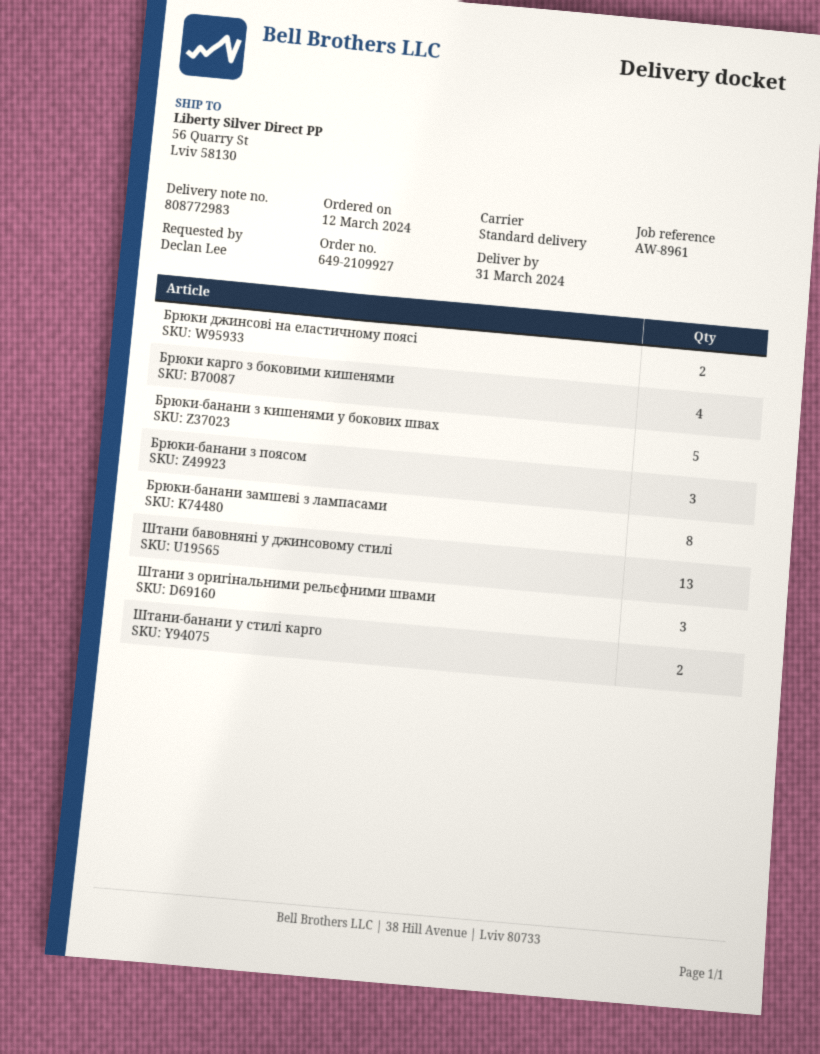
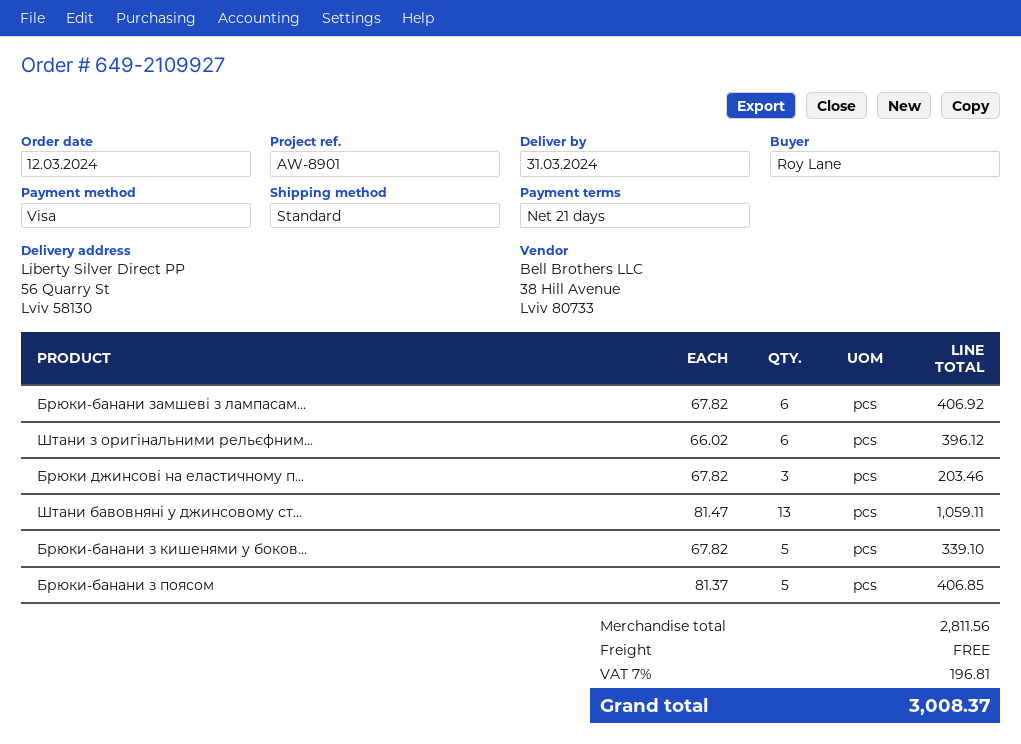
reference: AW-8961 -> AW-8901
ordered by: Declan Lee -> Roy Lane
Брюки джинсові на еластичному поясі: 2 -> 3
Брюки карго з боковими кишенями: 4 -> none
Брюки-банани з поясом: 3 -> 5
Брюки-банани замшеві з лампасами: 8 -> 6
Штани з оригінальними рельєфними швами: 3 -> 6
Штани-банани у стилі карго: 2 -> none

